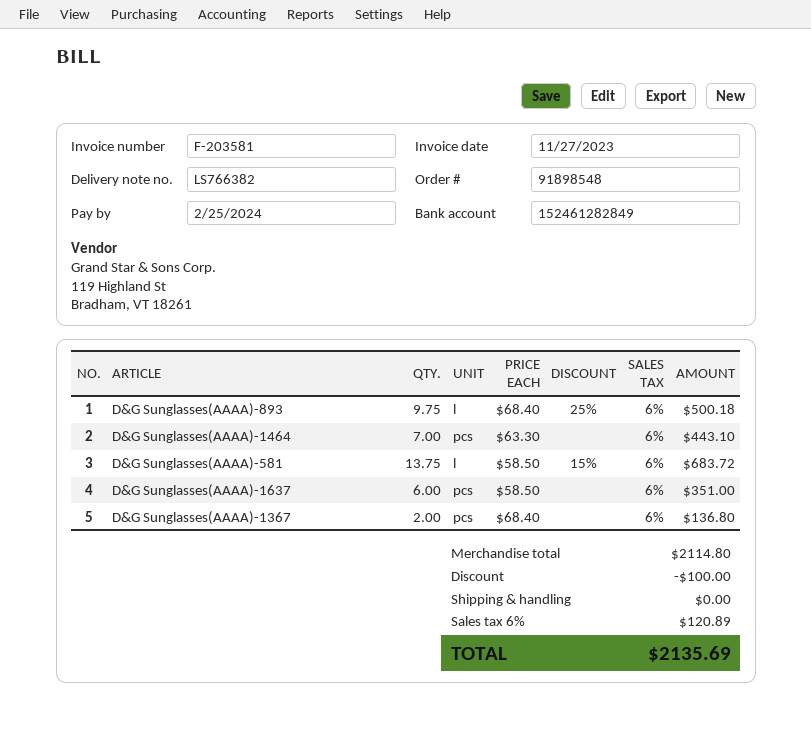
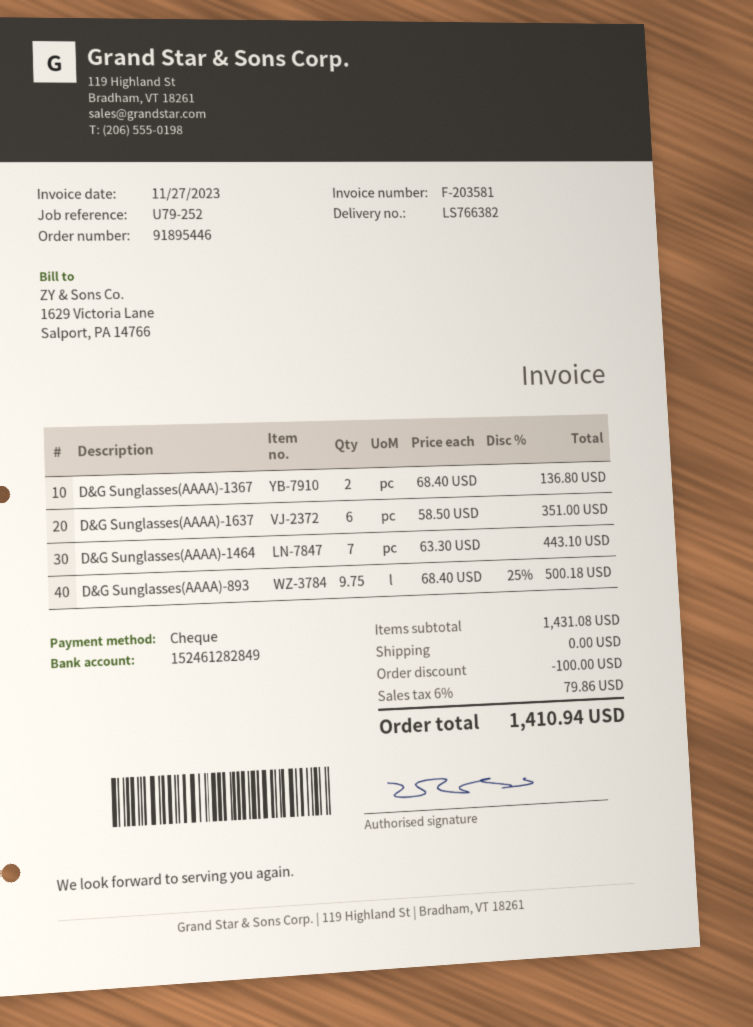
order number: 91898548 -> 91895446
D&G Sunglasses(AAAA)-581: 13.75 x 58.50 - 15% = 683.72 -> none
subtotal: 2114.80 -> 1431.08
tax: 6% = 120.89 -> 6% = 79.86
total: 2135.69 -> 1410.94

